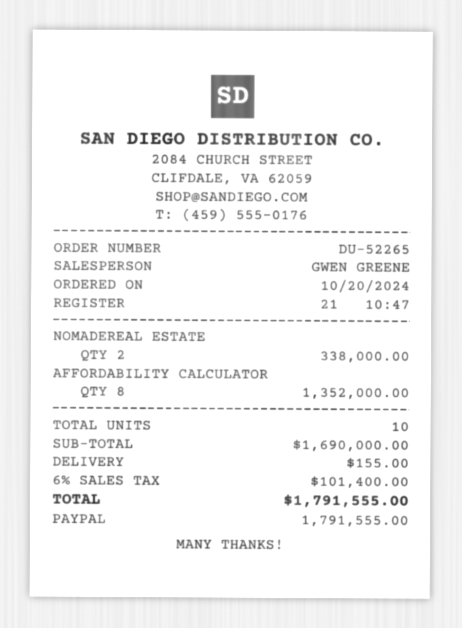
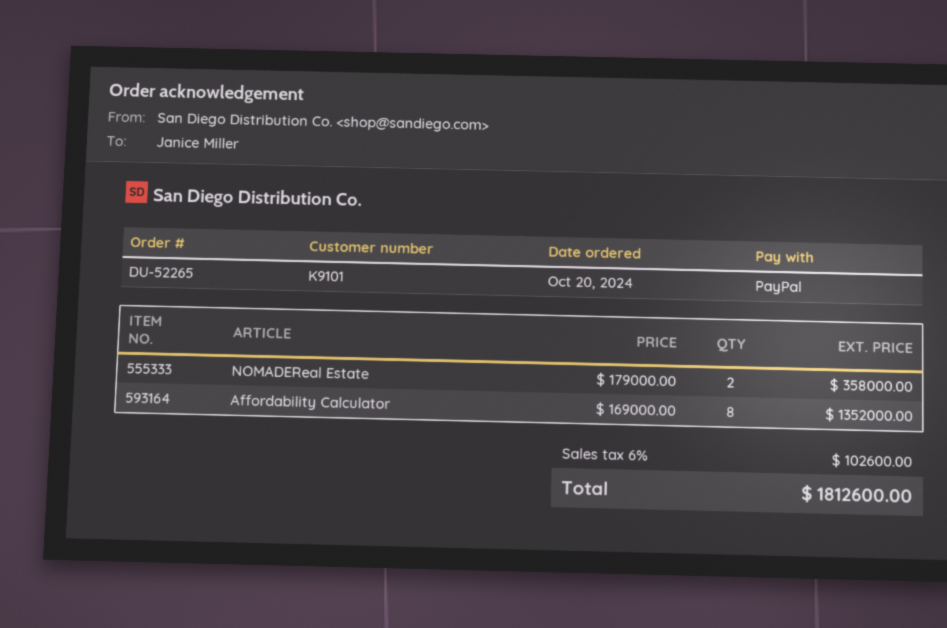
NOMADEREAL ESTATE: 2 for 338000.00 -> 2 for 358000.00
shipping: 155.00 -> none
tax: 6% = 101400.00 -> 6% = 102600.00
total: 1791555.00 -> 1812600.00

